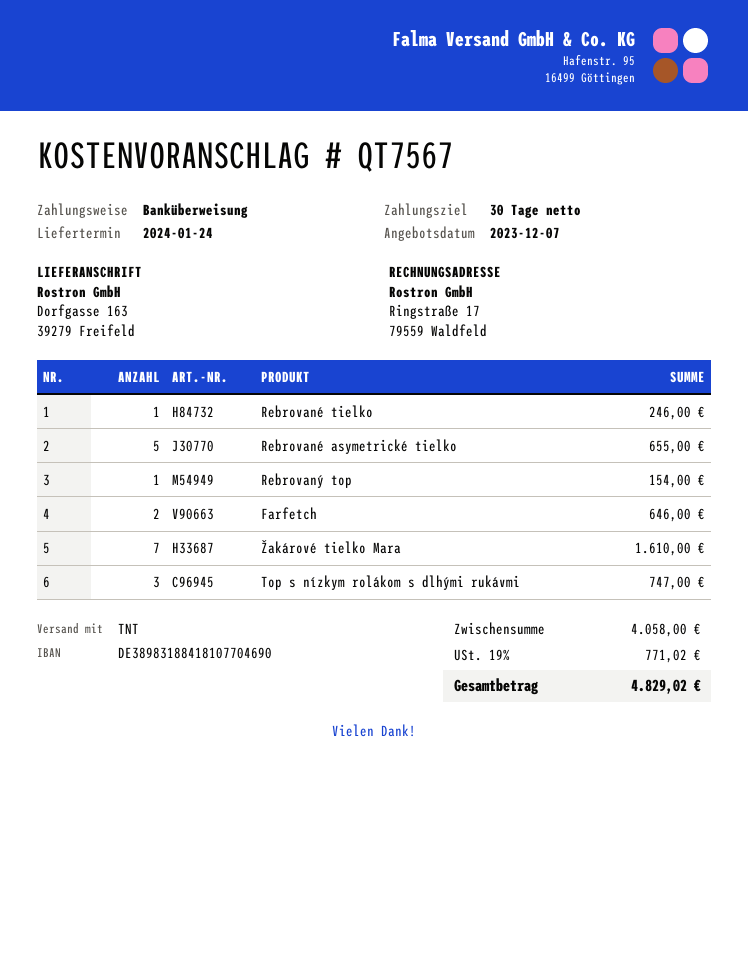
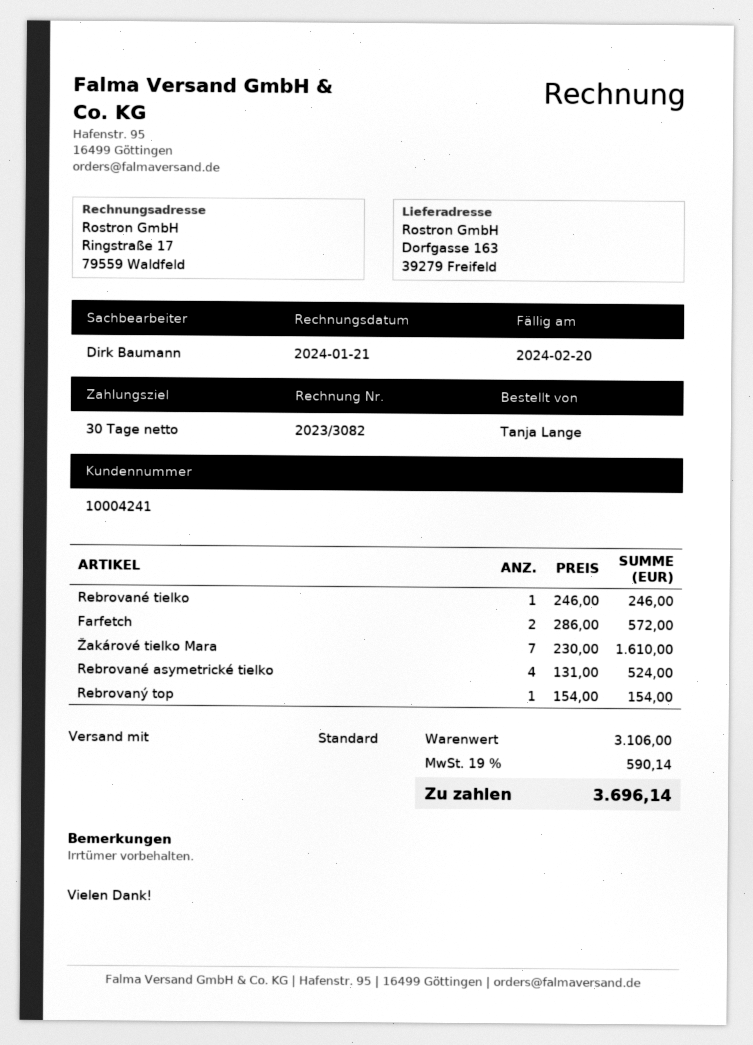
shipping method: TNT -> standard
Rebrované asymetrické tielko: 5 for 655.00 -> 4 for 524.00
Farfetch: 2 for 646.00 -> 2 for 572.00
Top s nízkym rolákom s dlhými rukávmi: 3 for 747.00 -> none
subtotal: 4058.00 -> 3106.00
tax: 19% = 771.02 -> 19% = 590.14
total: 4829.02 -> 3696.14

